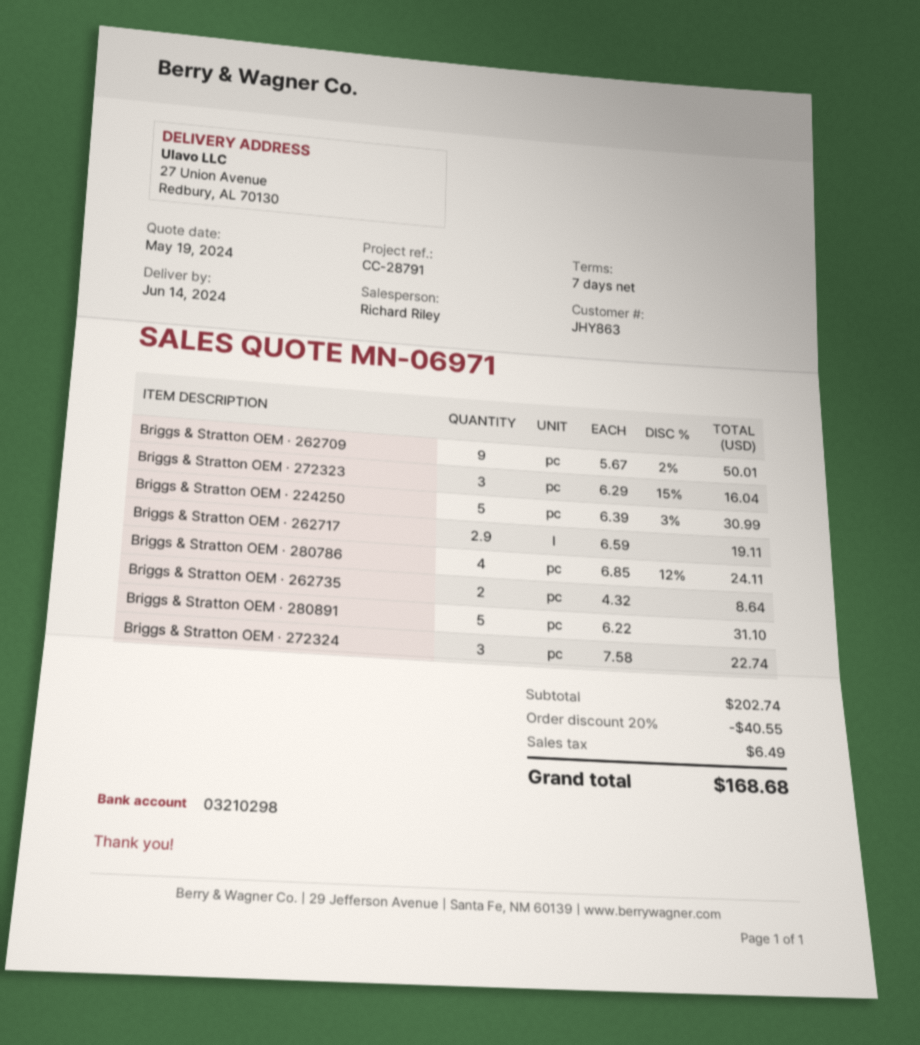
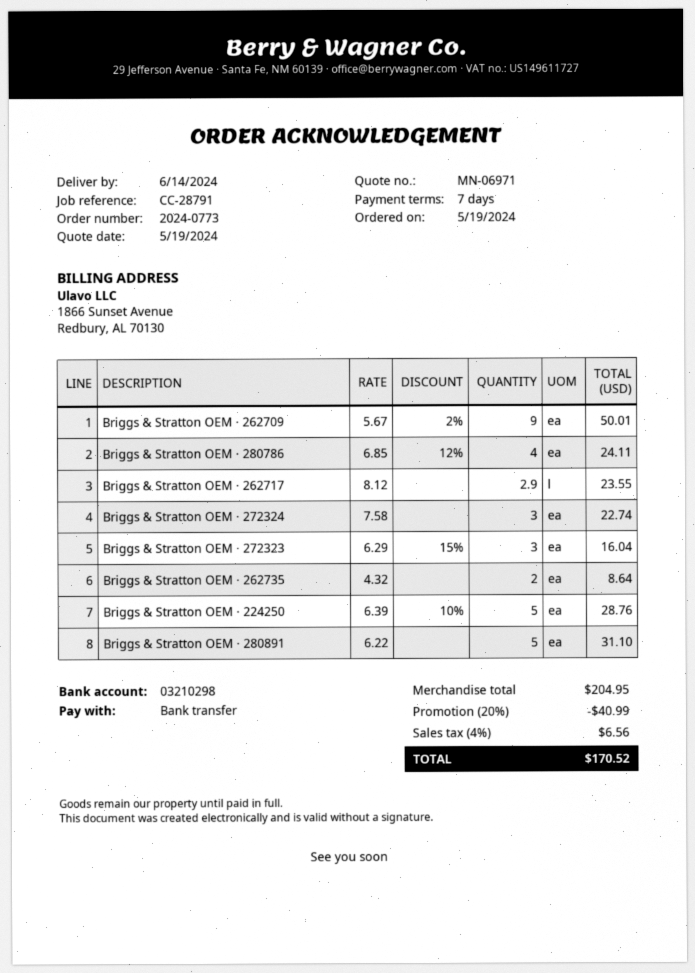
Briggs & Stratton OEM · 224250: 5 x 6.39 - 3% = 30.99 -> 5 x 6.39 - 10% = 28.76
Briggs & Stratton OEM · 262717: 2.9 x 6.59 = 19.11 -> 2.9 x 8.12 = 23.55
subtotal: 202.74 -> 204.95
discount: 20% = 40.55 -> 20% = 40.99
tax: 6.49 -> 6.56
total: 168.68 -> 170.52

